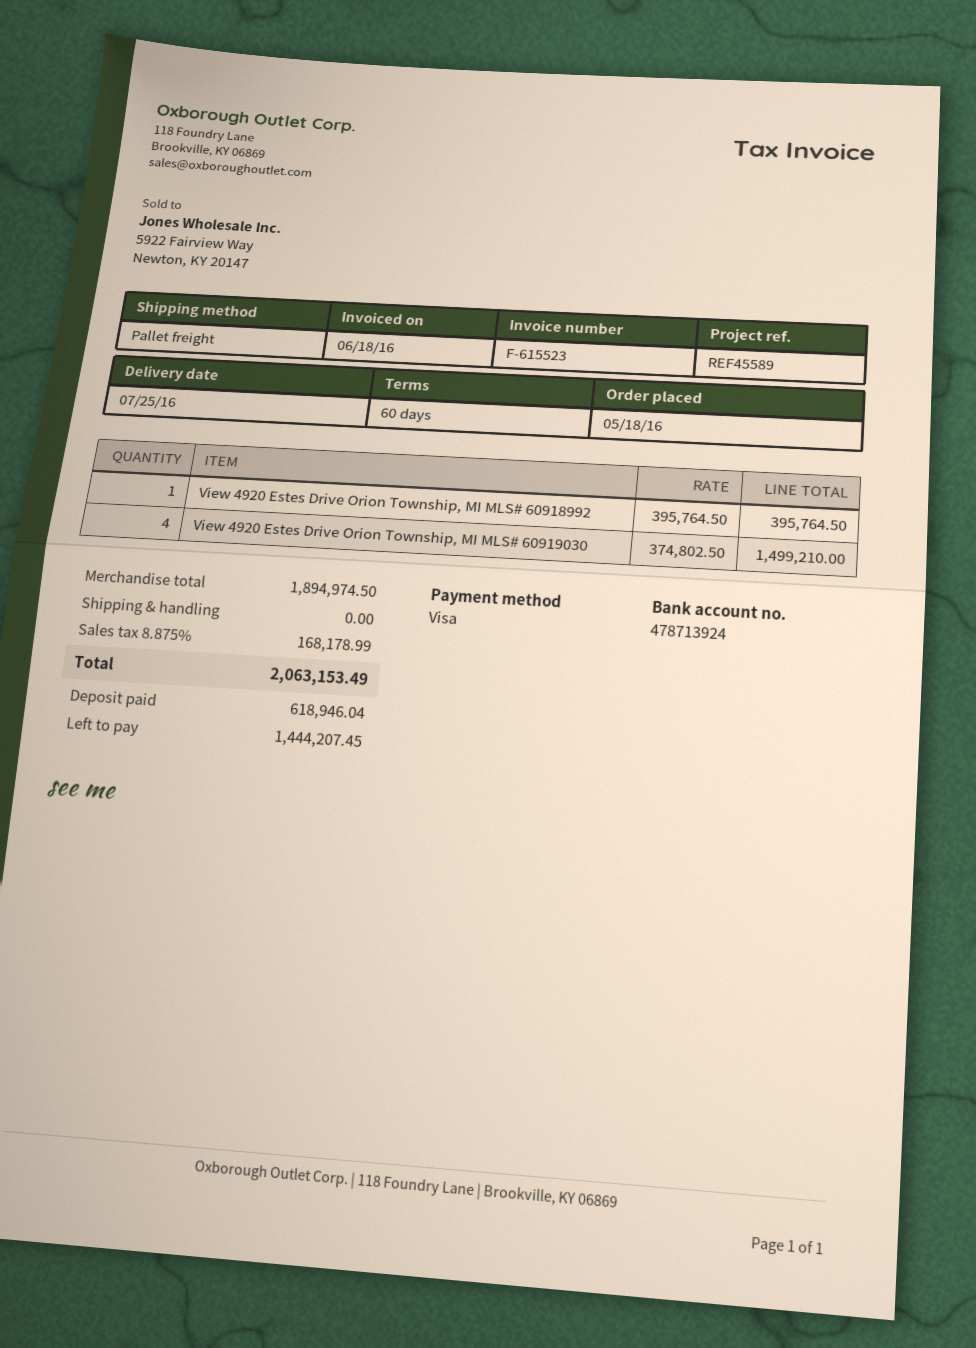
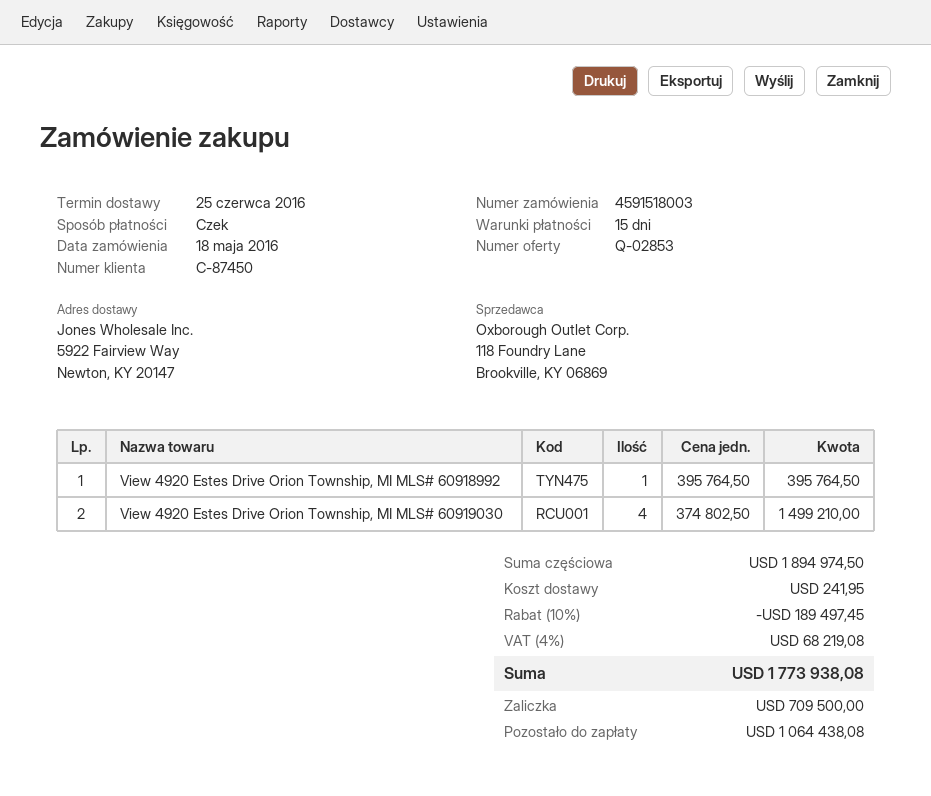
delivery date: 2016-07-25 -> 2016-06-25
payment terms: 60 days -> 15 days
payment method: Visa -> cheque
discount: none -> 10% = 189497.45
shipping: 0.00 -> 241.95
tax: 8.875% = 168178.99 -> 4% = 68219.08
total: 2063153.49 -> 1773938.08
deposit: 618946.04 -> 709500.00
balance: 1444207.45 -> 1064438.08

